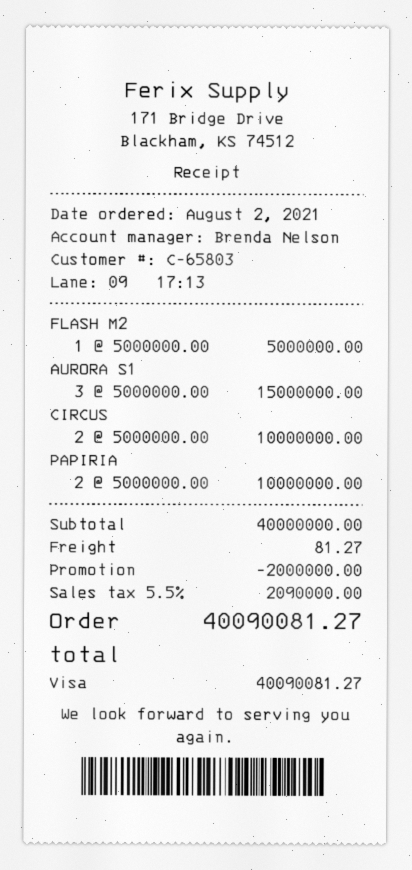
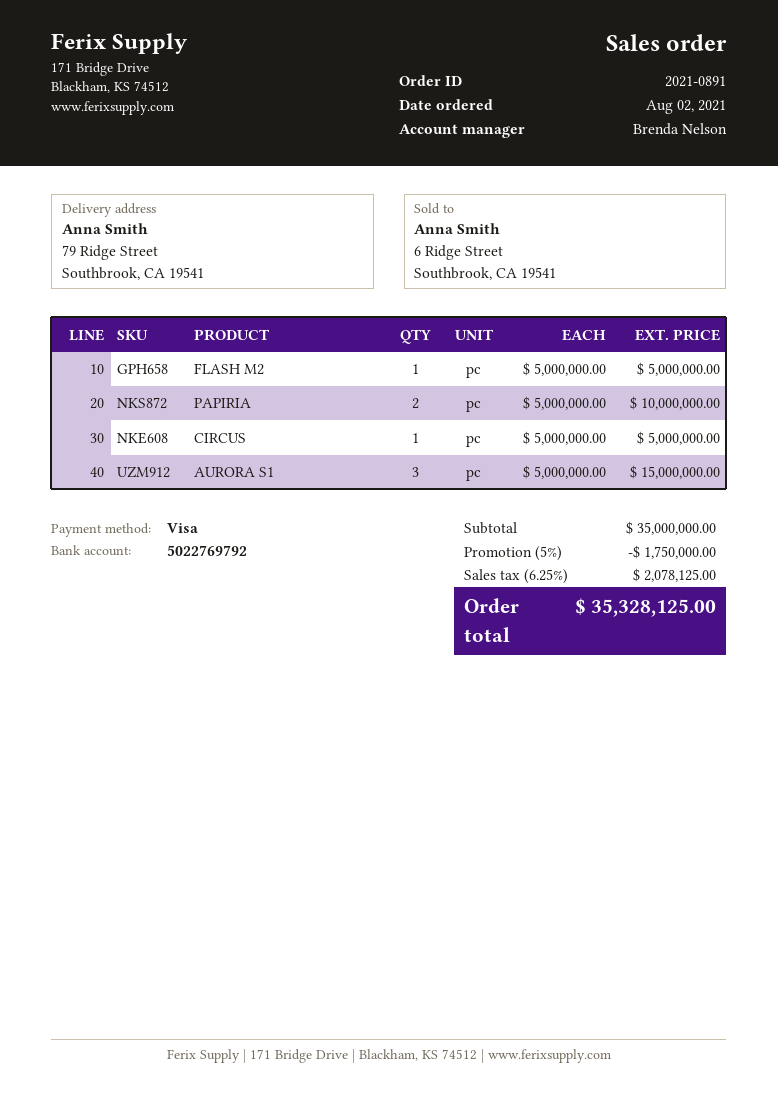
CIRCUS: 2 x 5000000.00 = 10000000.00 -> 1 x 5000000.00 = 5000000.00
subtotal: 40000000.00 -> 35000000.00
discount: 2000000.00 -> 1750000.00
shipping: 81.27 -> none
tax: 5.5% = 2090000.00 -> 6.25% = 2078125.00
total: 40090081.27 -> 35328125.00

